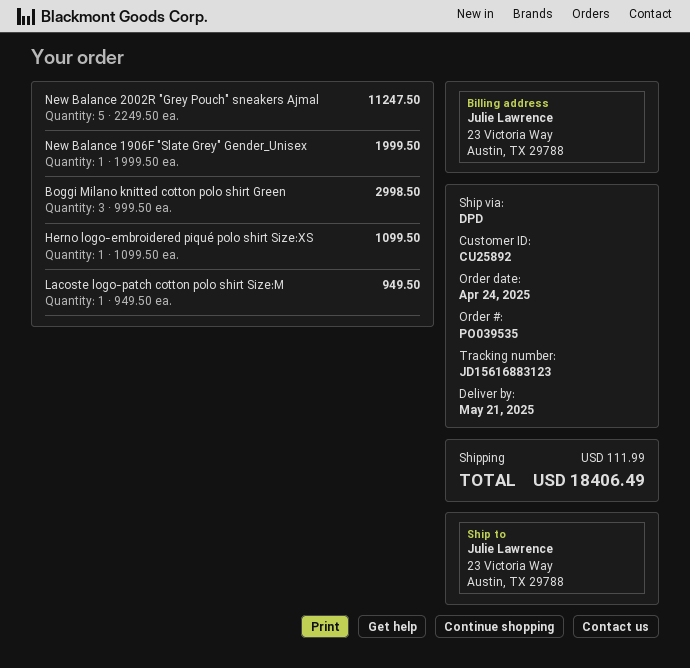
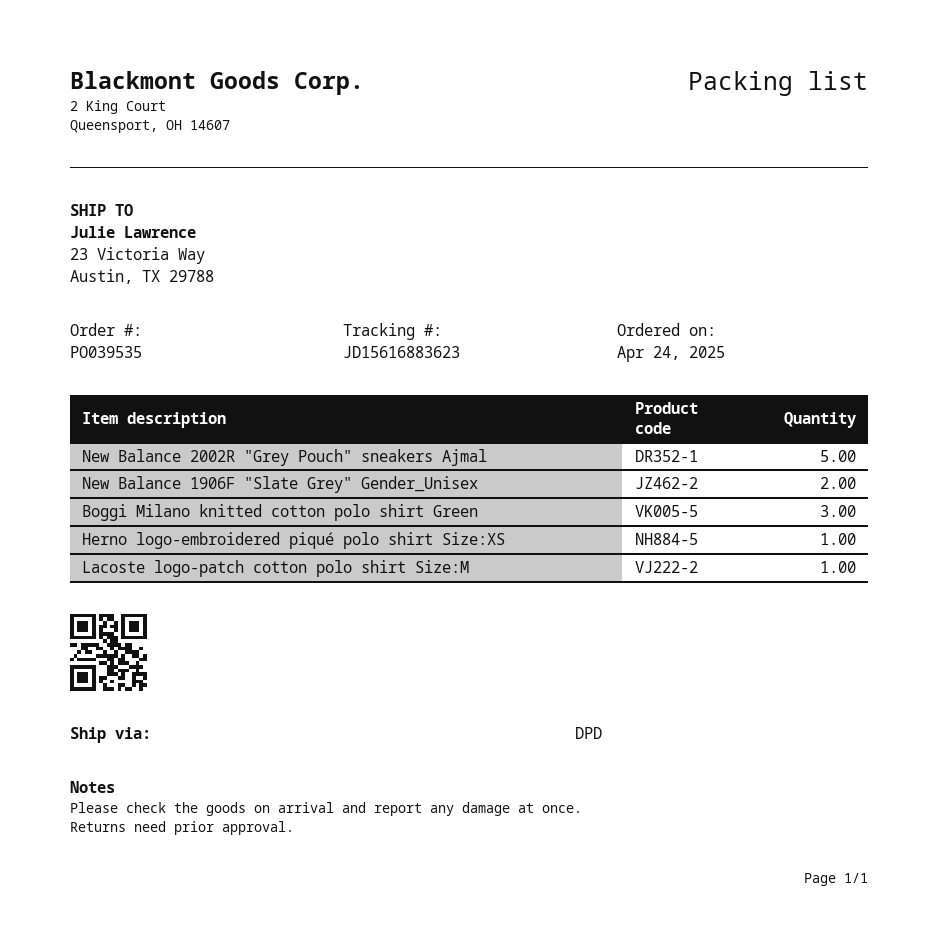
tracking number: JD15616883123 -> JD15616883623
New Balance 1906F "Slate Grey" Gender_Unisex: 1 -> 2

